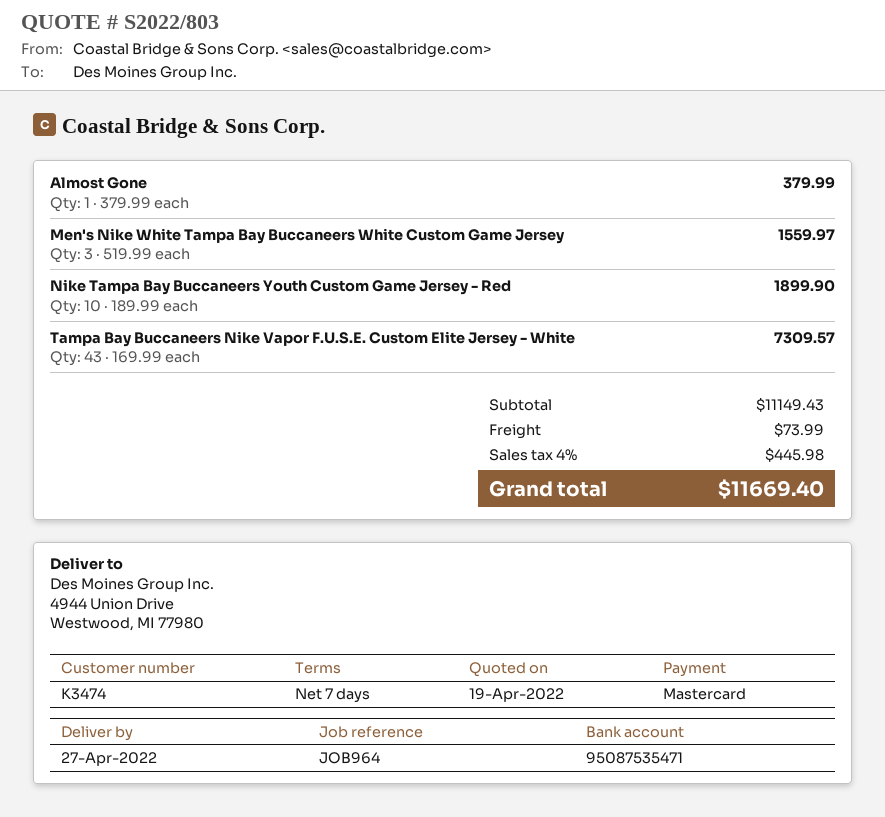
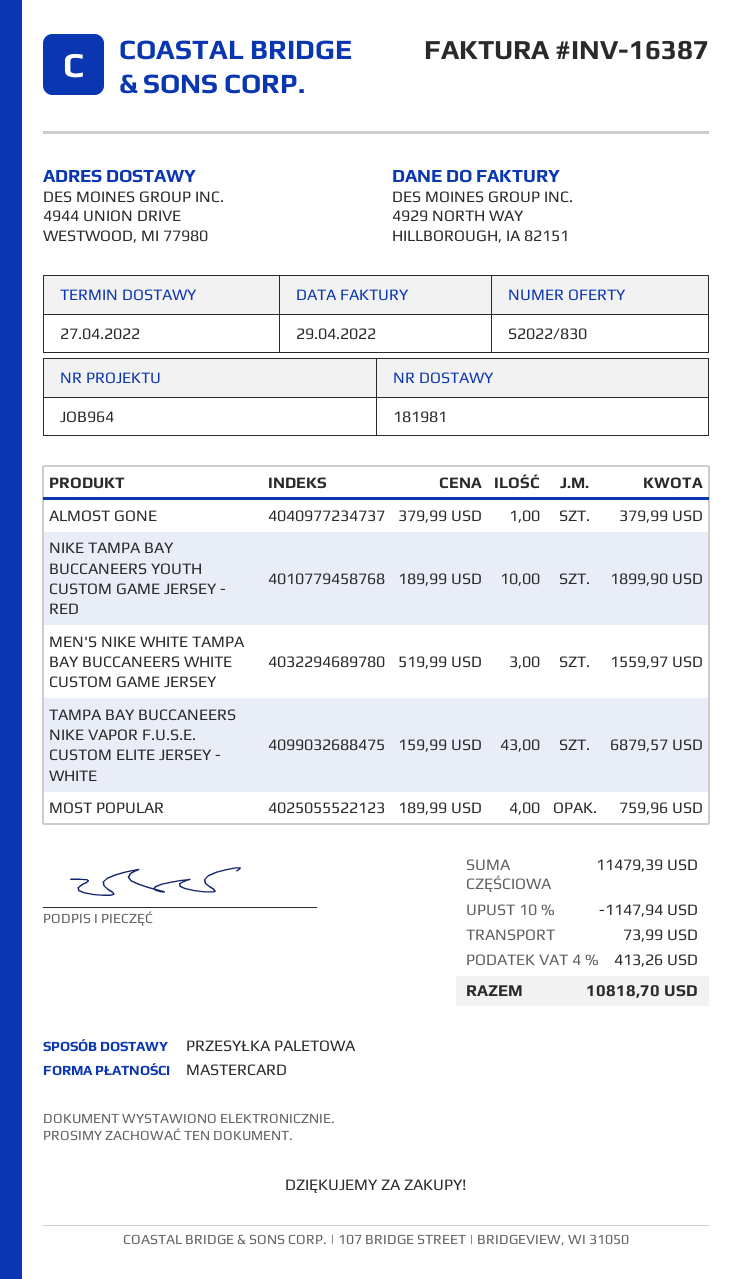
quote number: S2022/803 -> S2022/830
Tampa Bay Buccaneers Nike Vapor F.U.S.E. Custom Elite Jersey - White: 43 x 169.99 = 7309.57 -> 43 x 159.99 = 6879.57
MOST POPULAR: none -> 4 x 189.99 = 759.96
subtotal: 11149.43 -> 11479.39
discount: none -> 10% = 1147.94
tax: 4% = 445.98 -> 4% = 413.26
total: 11669.40 -> 10818.70

